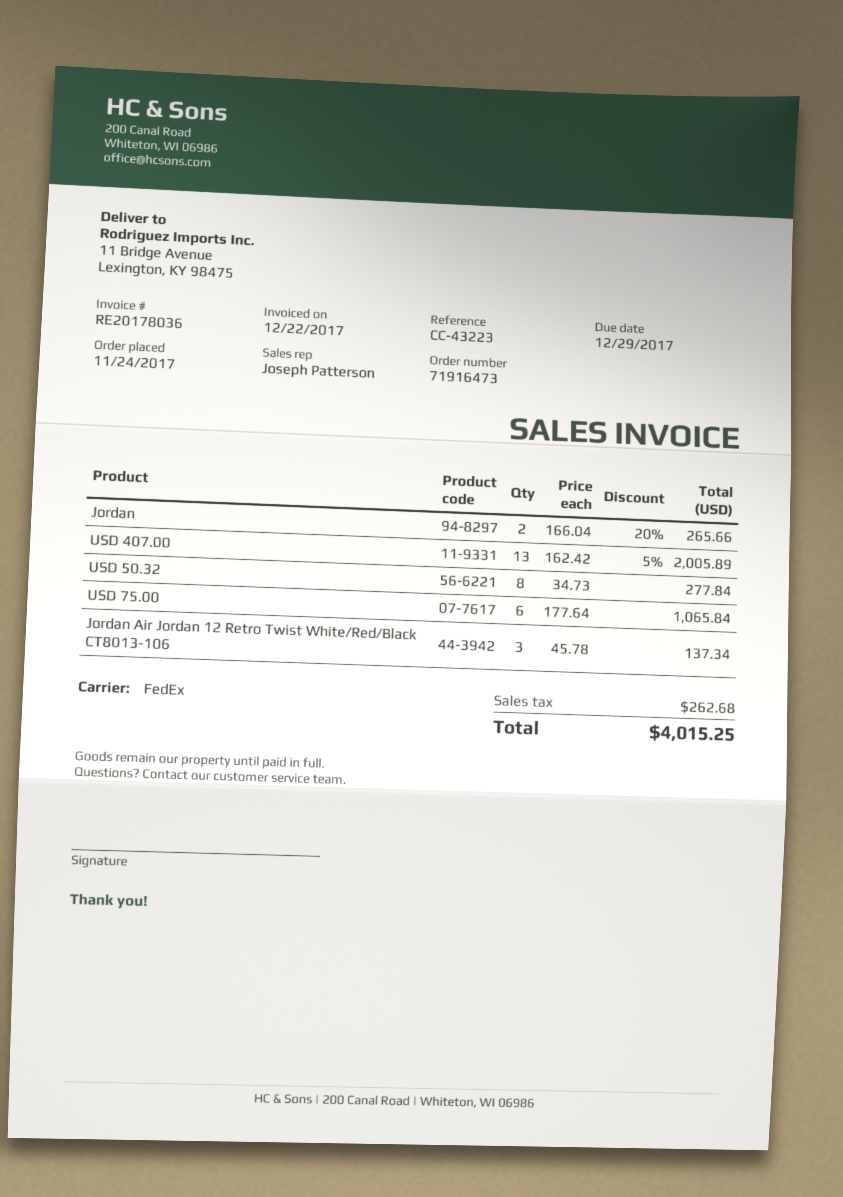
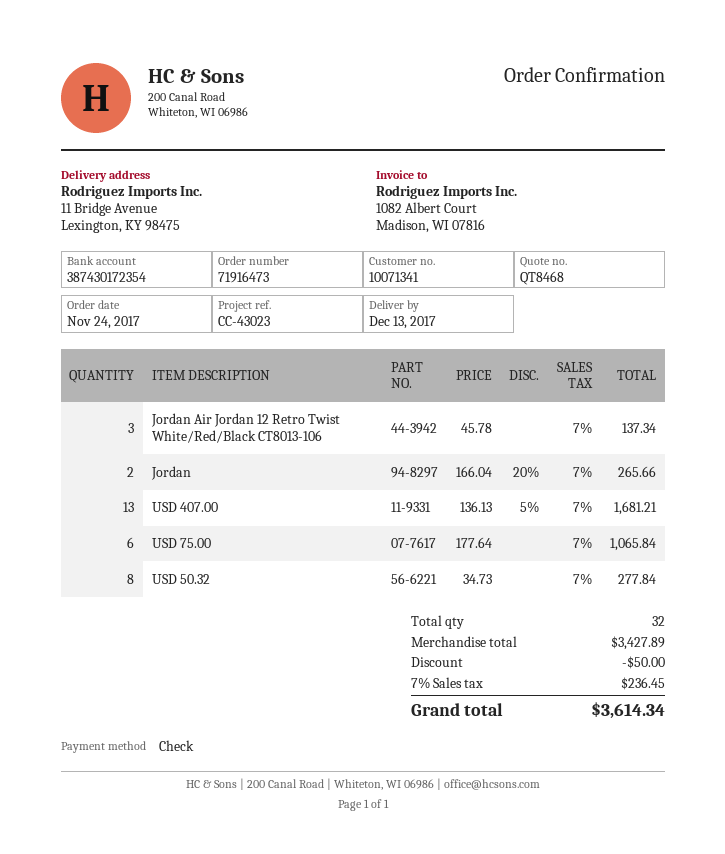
reference: CC-43223 -> CC-43023
USD 407.00: 13 x 162.42 - 5% = 2005.89 -> 13 x 136.13 - 5% = 1681.21
discount: none -> 50.00
tax: 262.68 -> 236.45
total: 4015.25 -> 3614.34

